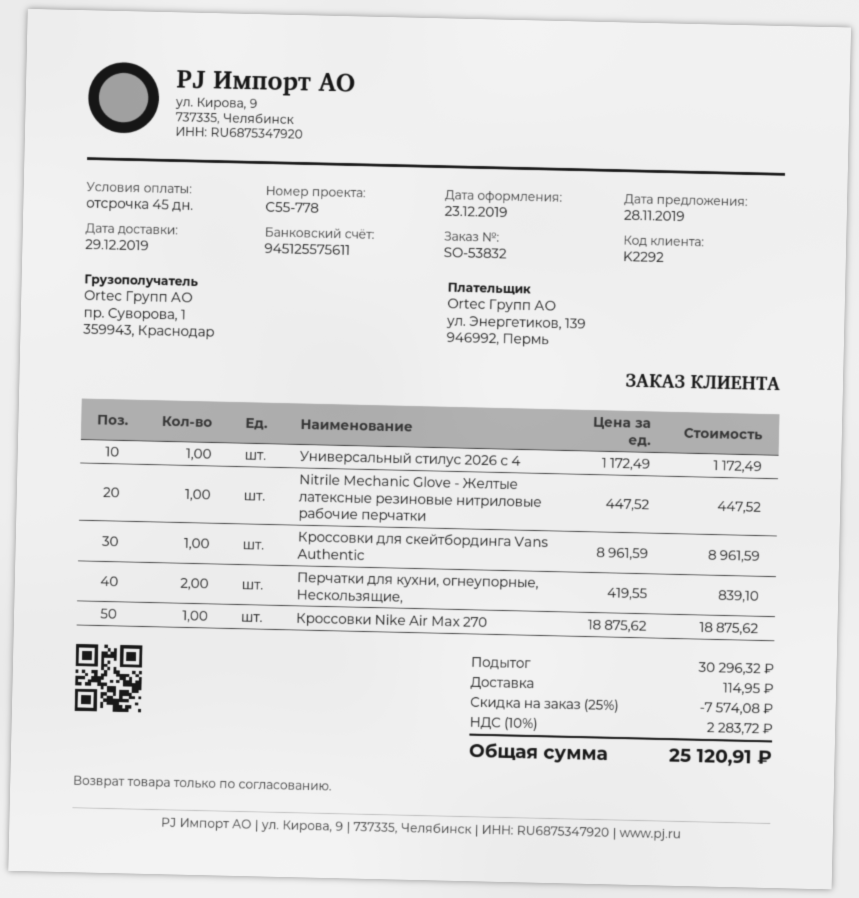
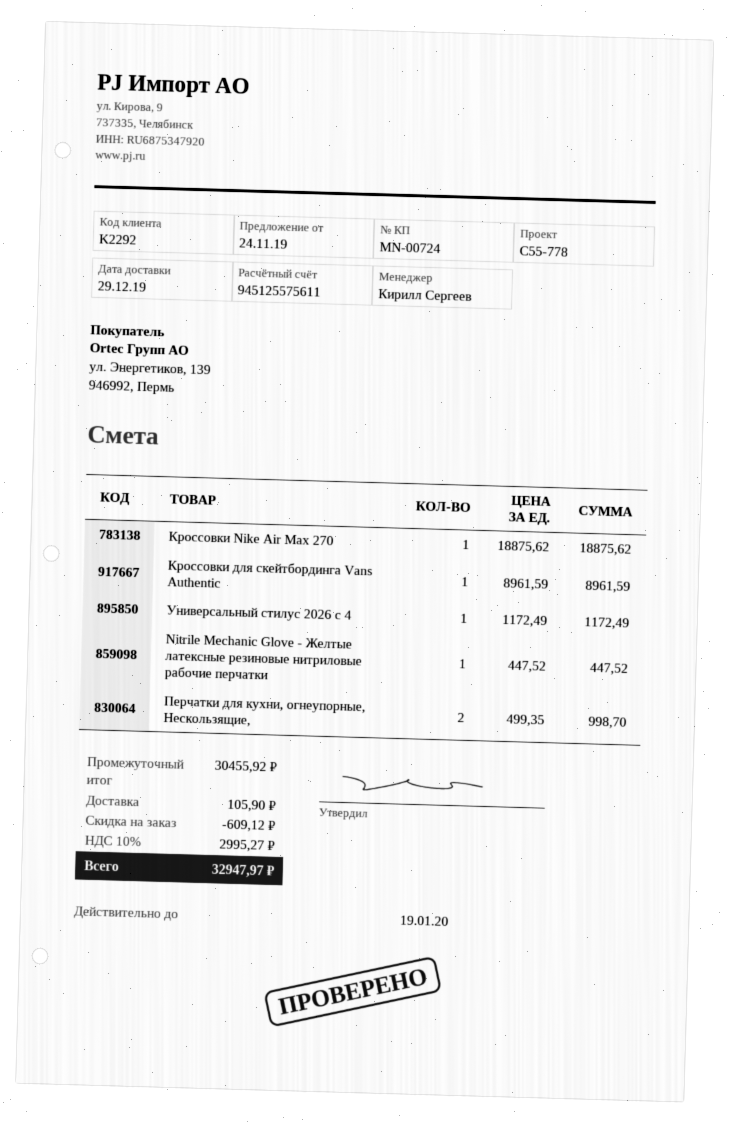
quote date: 2019-11-28 -> 2019-11-24
Перчатки для кухни, огнеупорные, Нескользящие,: 2 x 419.55 = 839.10 -> 2 x 499.35 = 998.70
subtotal: 30296.32 -> 30455.92
discount: 7574.08 -> 609.12
shipping: 114.95 -> 105.90
tax: 10% = 2283.72 -> 10% = 2995.27
total: 25120.91 -> 32947.97

